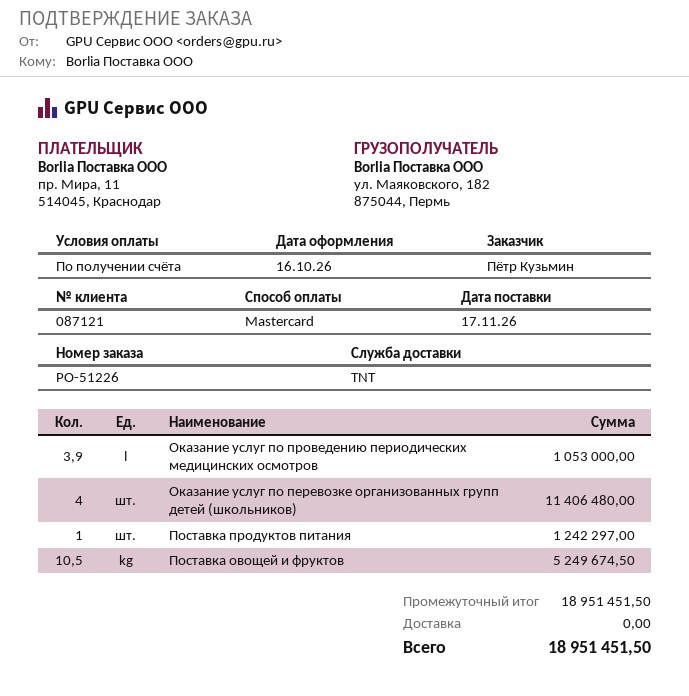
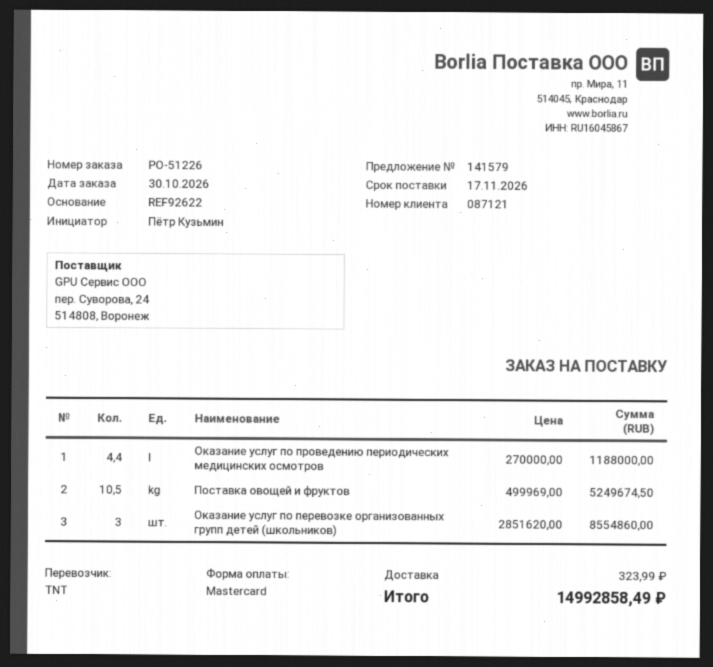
order date: 2026-10-16 -> 2026-10-30
Оказание услуг по проведению периодических медицинских осмотров: 3.9 for 1053000.00 -> 4.4 for 1188000.00
Оказание услуг по перевозке организованных групп детей (школьников): 4 for 11406480.00 -> 3 for 8554860.00
Поставка продуктов питания: 1 for 1242297.00 -> none
shipping: 0.00 -> 323.99
total: 18951451.50 -> 14992858.49

